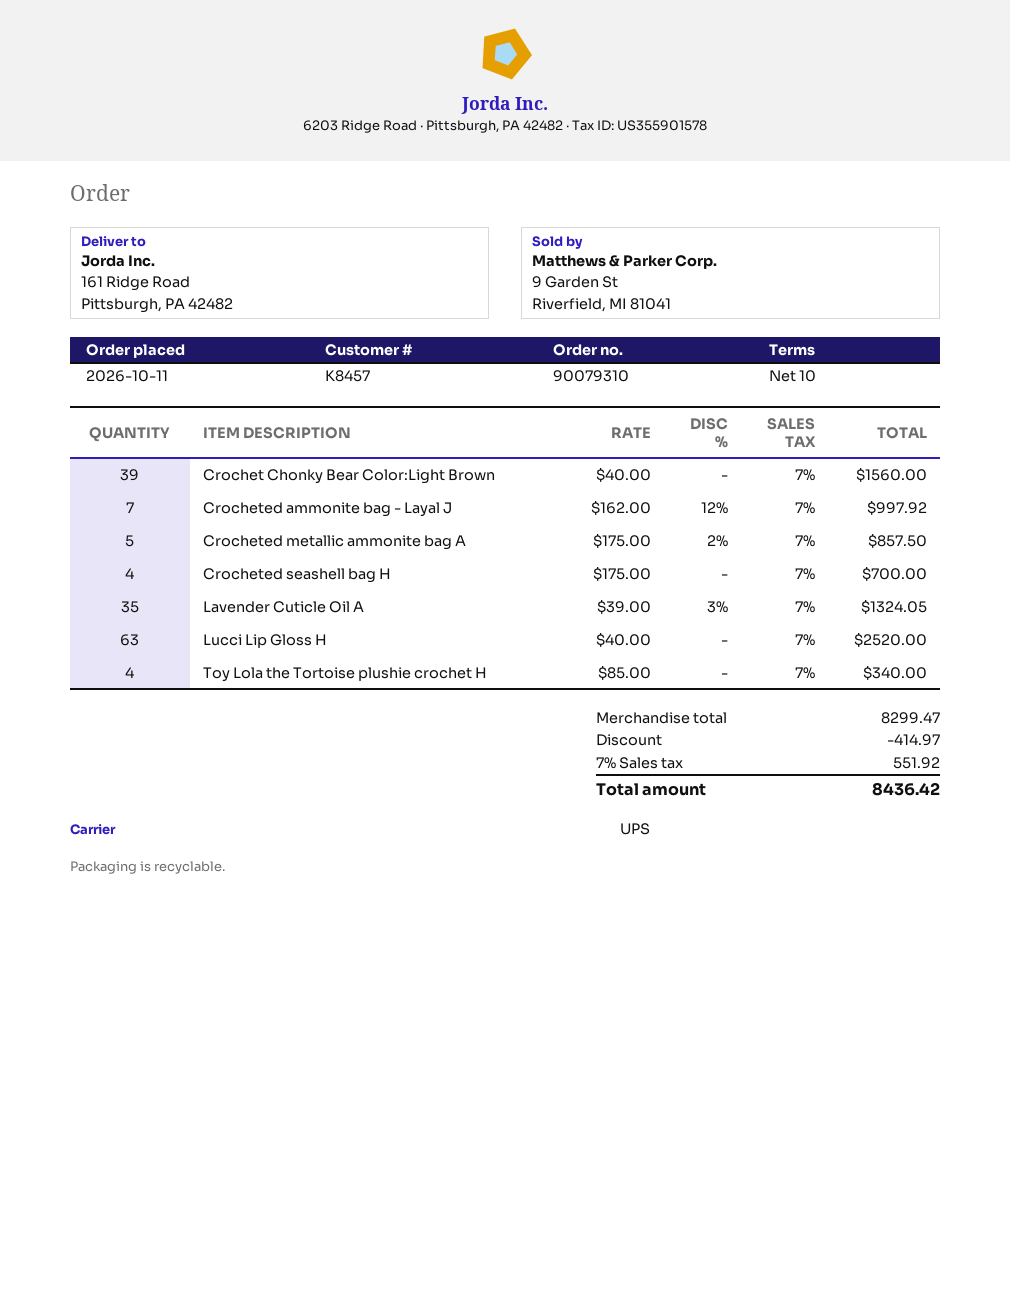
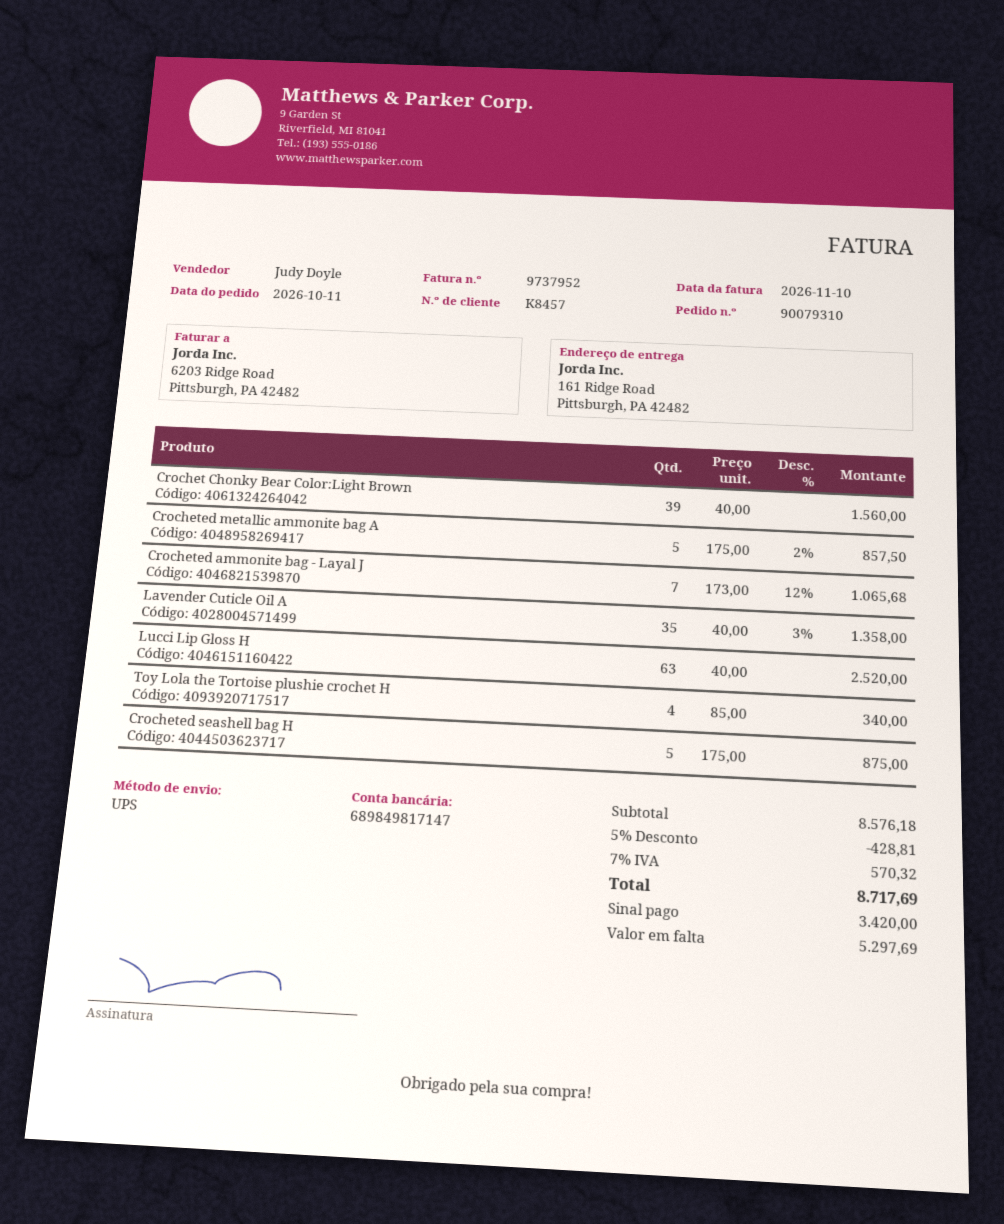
Crocheted ammonite bag - Layal J: 7 x 162.00 - 12% = 997.92 -> 7 x 173.00 - 12% = 1065.68
Crocheted seashell bag H: 4 x 175.00 = 700.00 -> 5 x 175.00 = 875.00
Lavender Cuticle Oil A: 35 x 39.00 - 3% = 1324.05 -> 35 x 40.00 - 3% = 1358.00
subtotal: 8299.47 -> 8576.18
discount: 414.97 -> 428.81
tax: 7% = 551.92 -> 7% = 570.32
total: 8436.42 -> 8717.69

